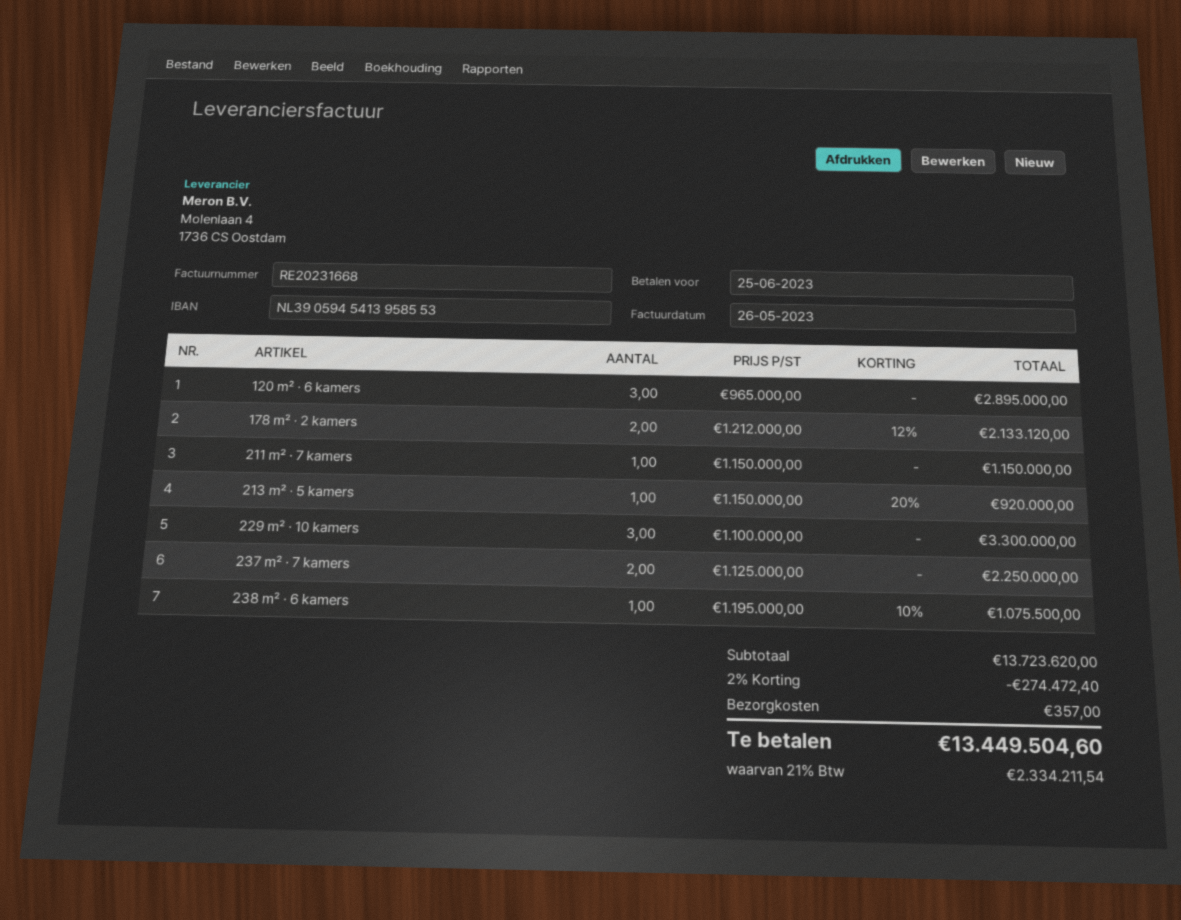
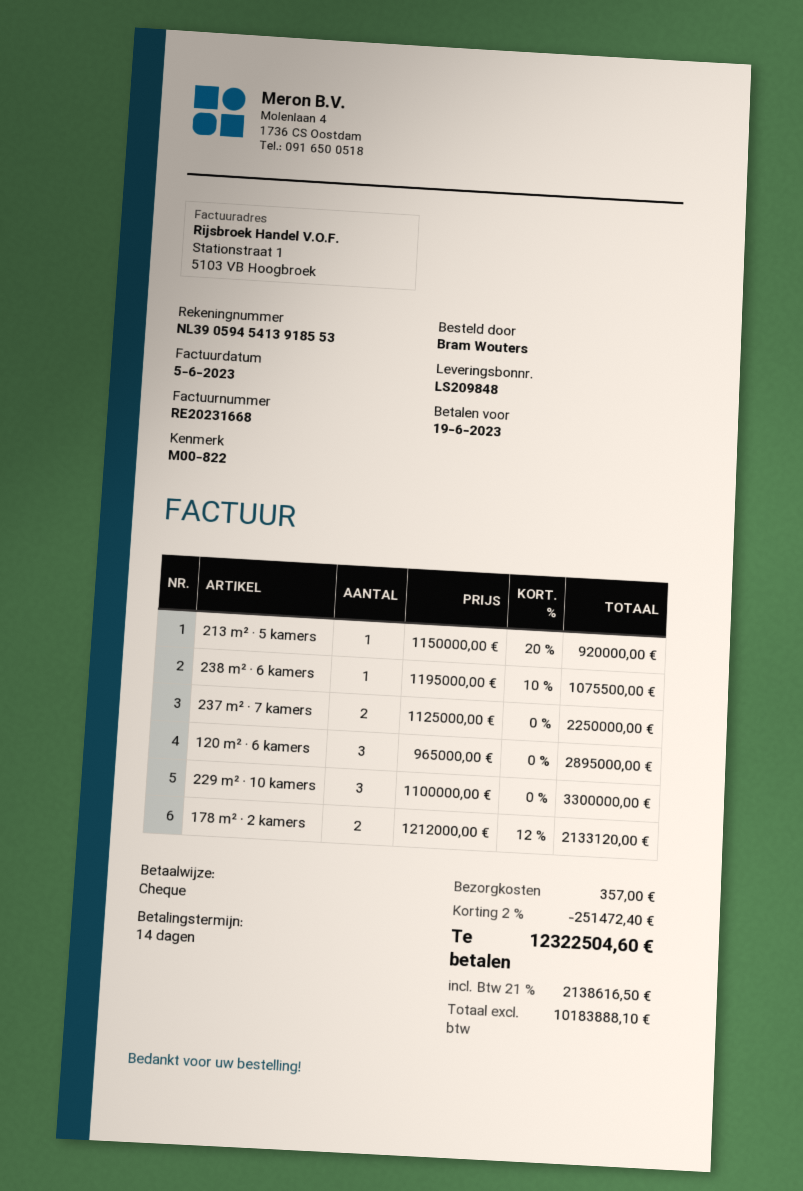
invoice date: 2023-05-26 -> 2023-06-05
due date: 2023-06-25 -> 2023-06-19
bank account: NL3905945413958553 -> NL3905945413918553
211 m² · 7 kamers: 1 x 1150000.00 = 1150000.00 -> none
discount: 2% = 274472.40 -> 2% = 251472.40
tax: 21% = 2334211.54 -> 21% = 2138616.50
total: 13449504.60 -> 12322504.60

